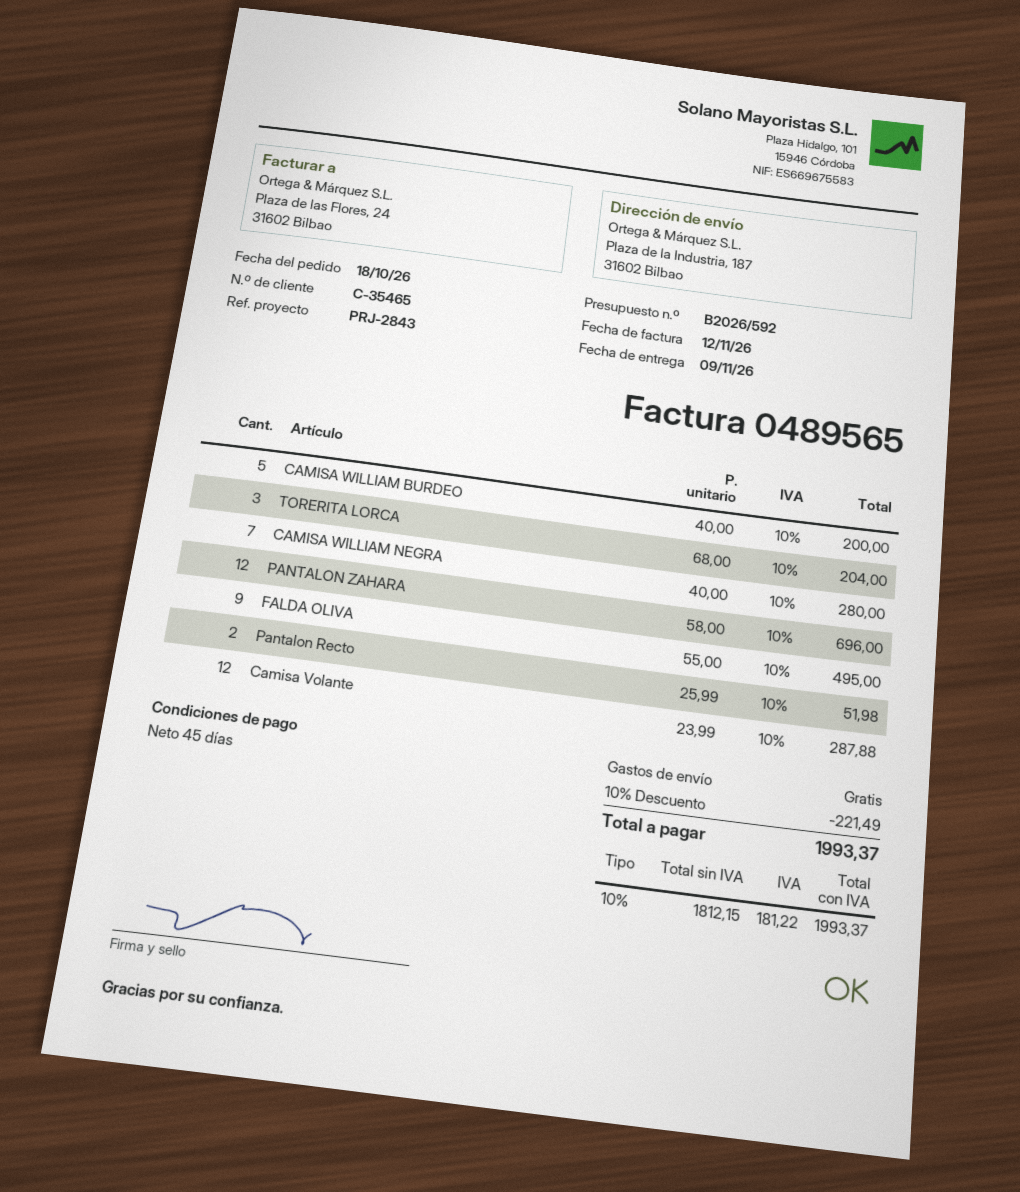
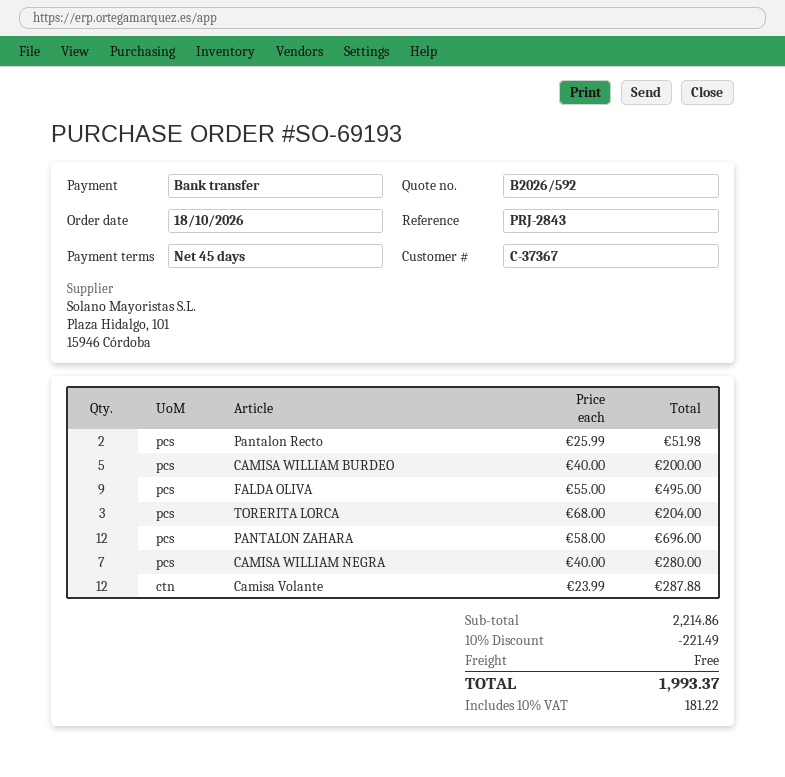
customer number: C-35465 -> C-37367

